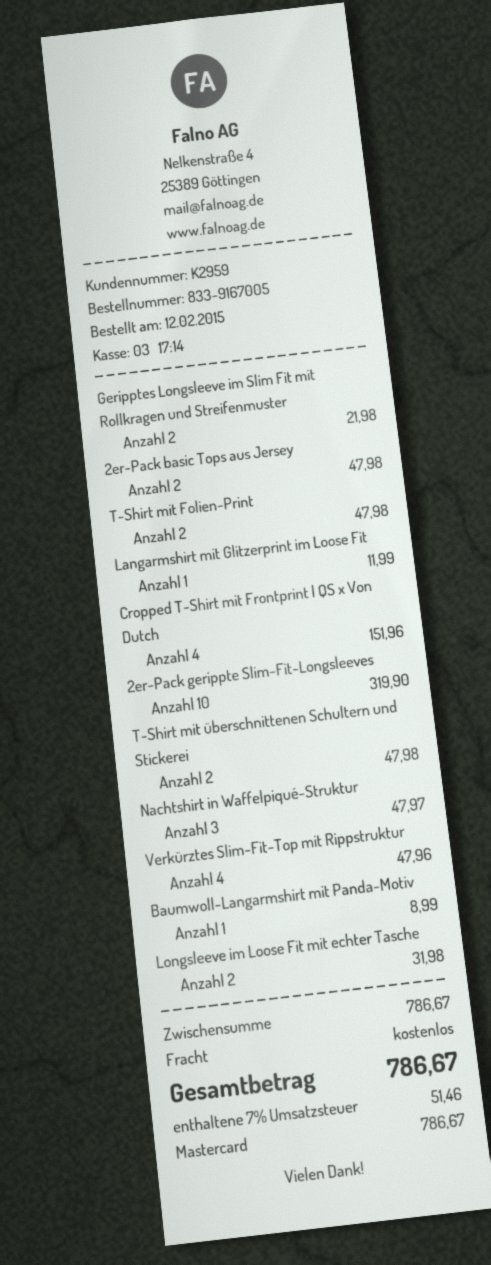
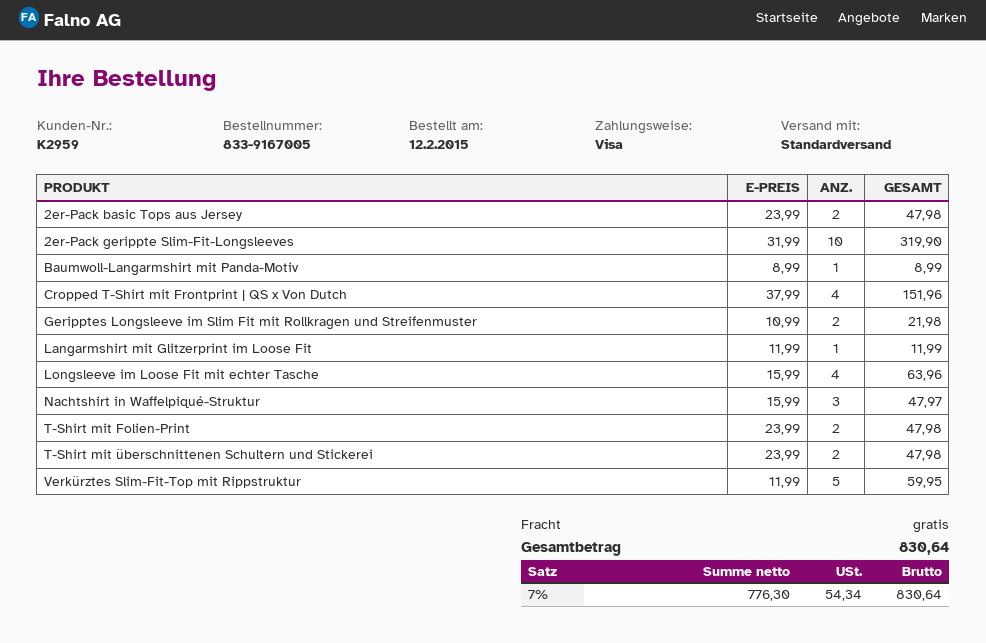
payment method: Mastercard -> Visa
Verkürztes Slim-Fit-Top mit Rippstruktur: 4 for 47.96 -> 5 for 59.95
Longsleeve im Loose Fit mit echter Tasche: 2 for 31.98 -> 4 for 63.96
tax: 7% = 51.46 -> 7% = 54.34
total: 786.67 -> 830.64

